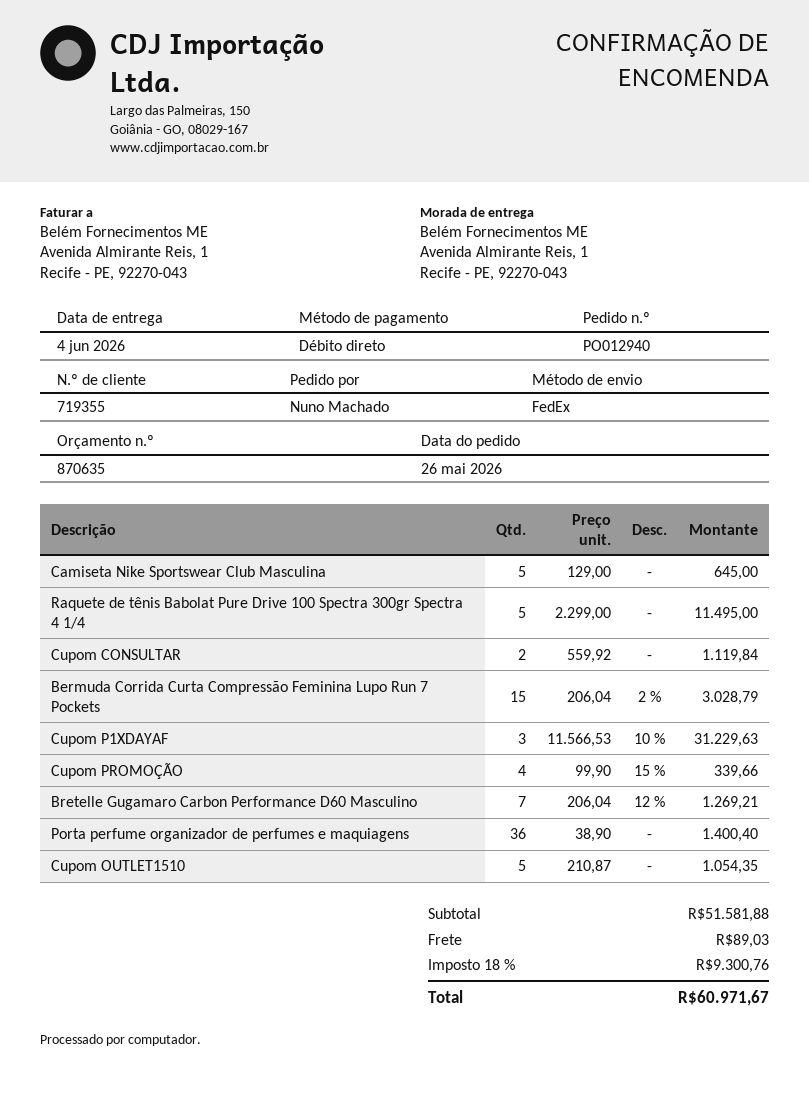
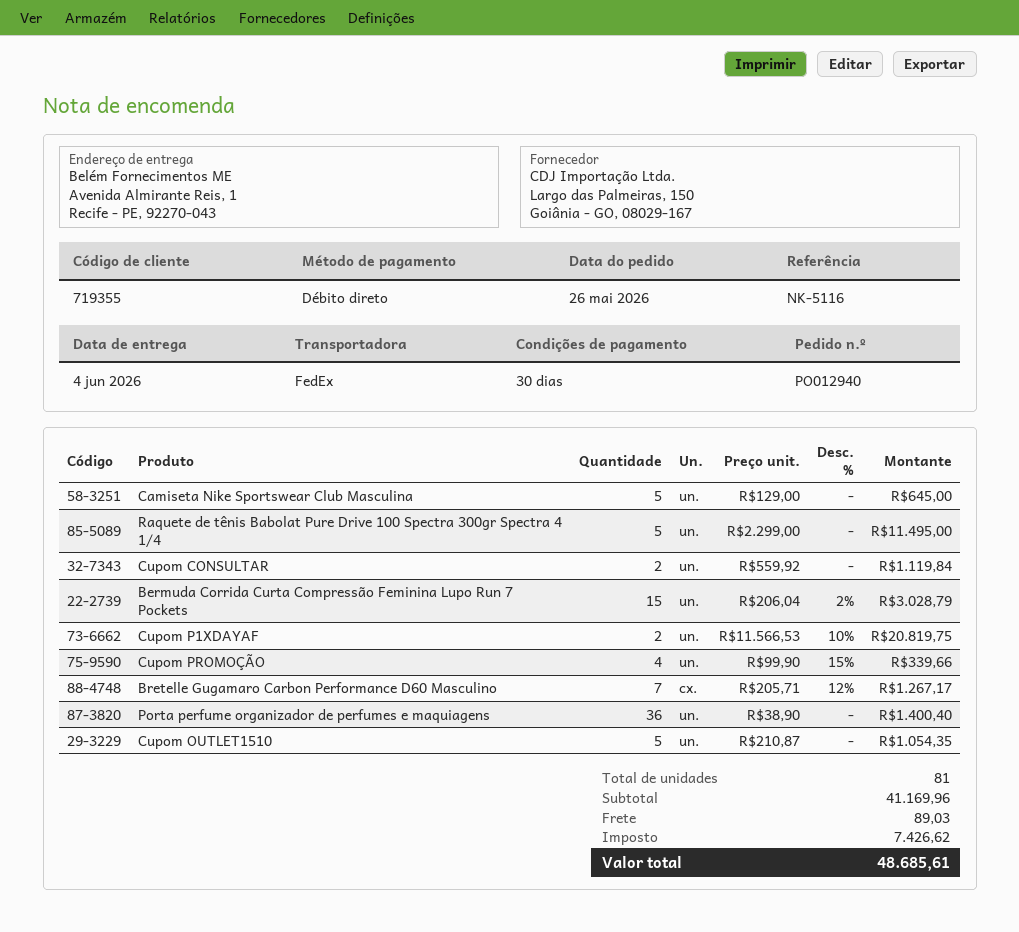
Cupom P1XDAYAF: 3 x 11566.53 - 10% = 31229.63 -> 2 x 11566.53 - 10% = 20819.75
Bretelle Gugamaro Carbon Performance D60 Masculino: 7 x 206.04 - 12% = 1269.21 -> 7 x 205.71 - 12% = 1267.17
subtotal: 51581.88 -> 41169.96
tax: 9300.76 -> 7426.62
total: 60971.67 -> 48685.61

